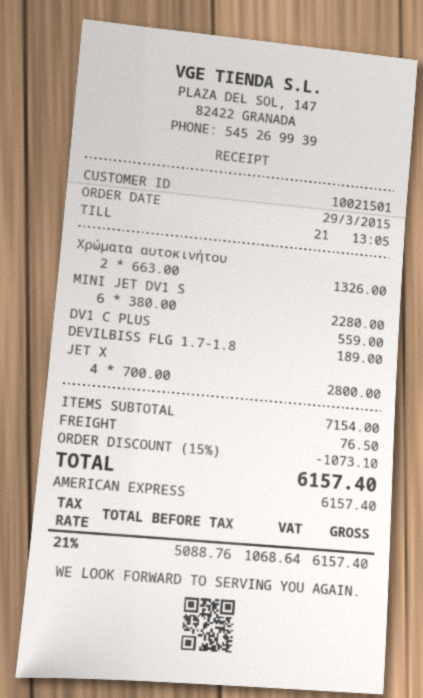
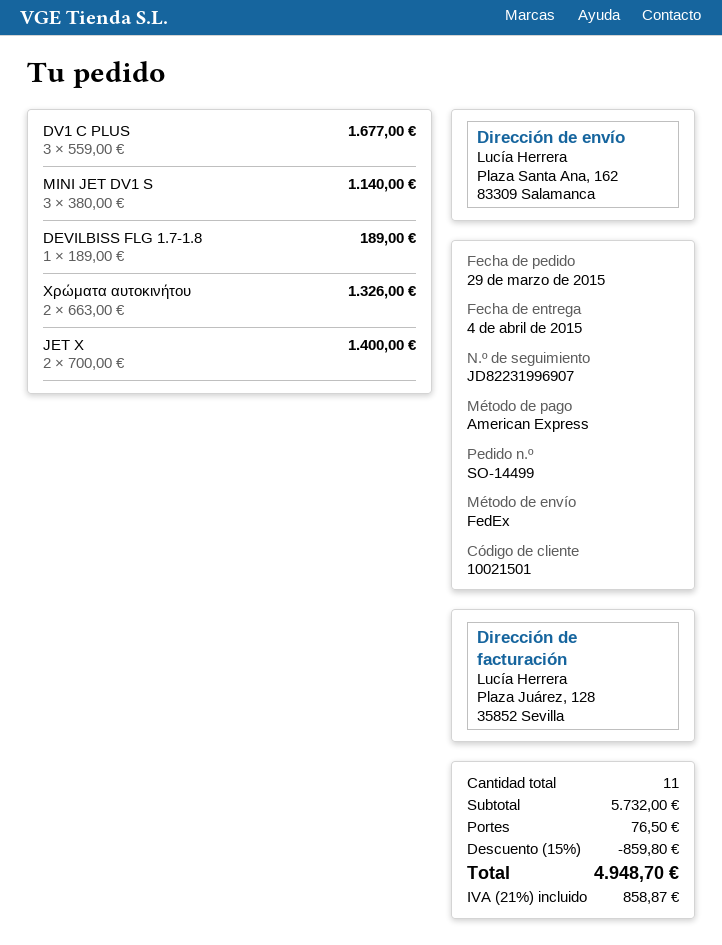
MINI JET DV1 S: 6 x 380.00 = 2280.00 -> 3 x 380.00 = 1140.00
DV1 C PLUS: 1 x 559.00 = 559.00 -> 3 x 559.00 = 1677.00
JET X: 4 x 700.00 = 2800.00 -> 2 x 700.00 = 1400.00
subtotal: 7154.00 -> 5732.00
discount: 15% = 1073.10 -> 15% = 859.80
tax: 21% = 1068.64 -> 21% = 858.87
total: 6157.40 -> 4948.70

